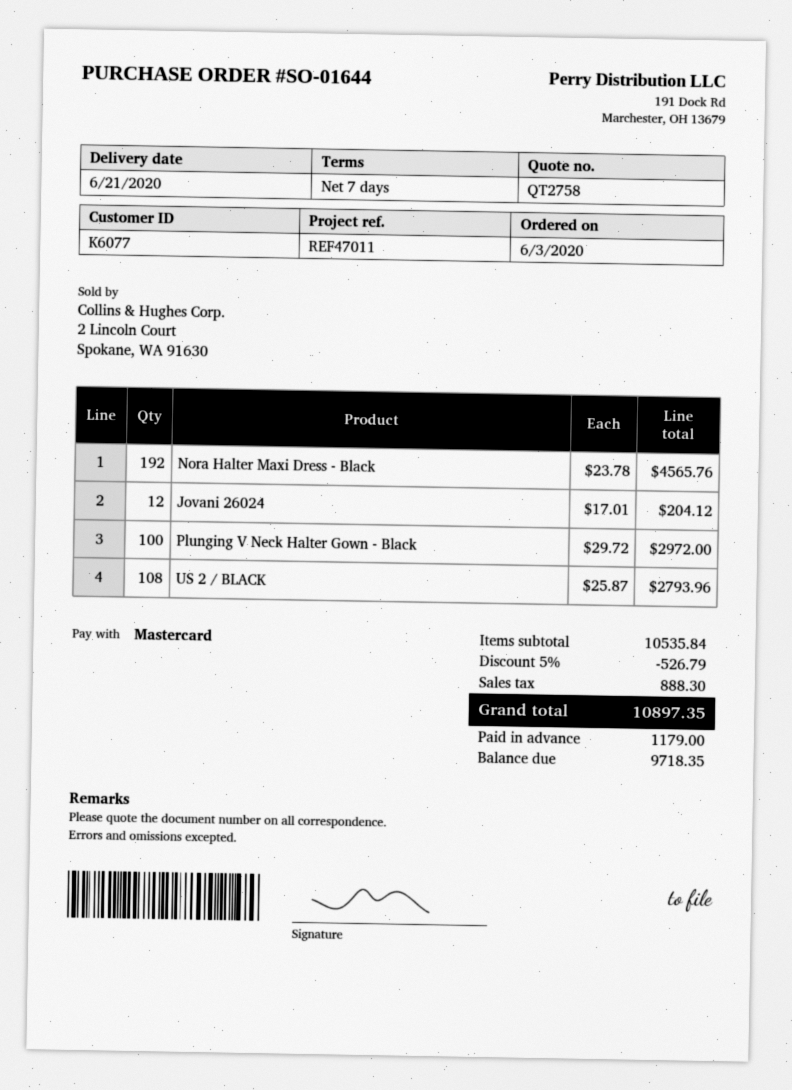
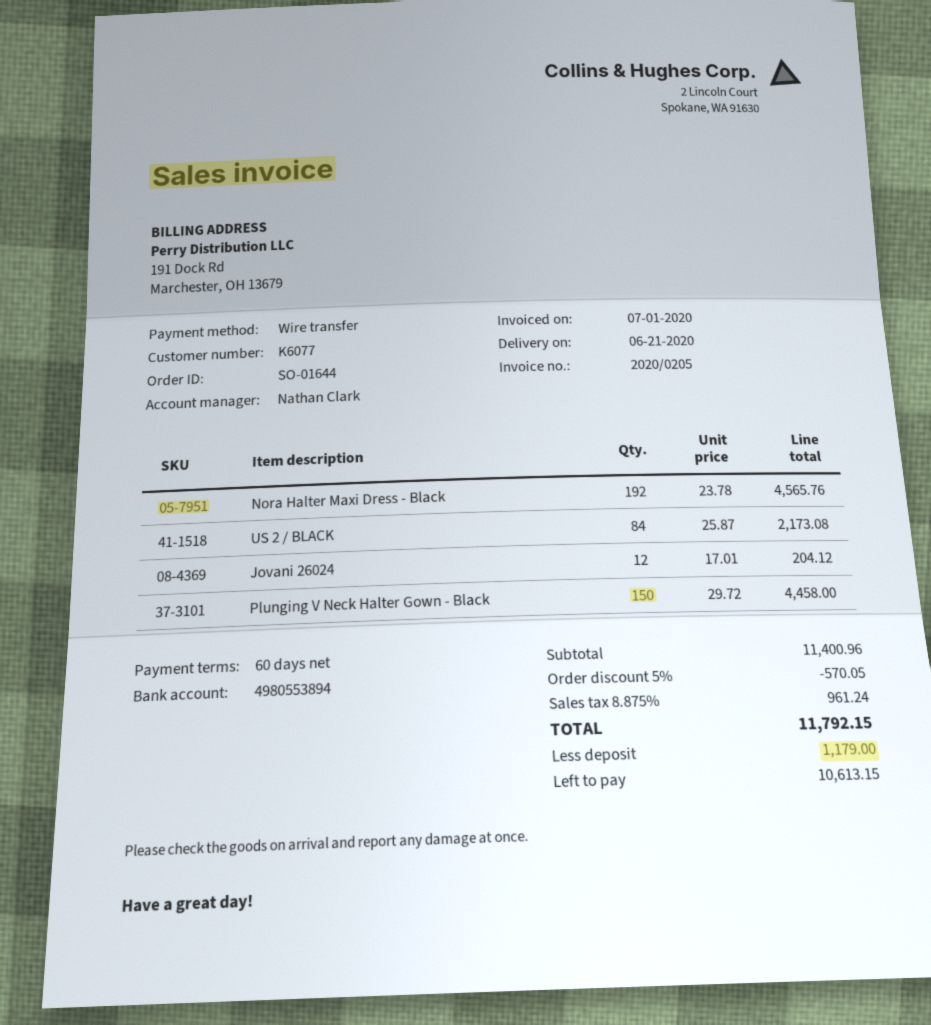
payment terms: 7 days -> 60 days
payment method: Mastercard -> bank transfer
Plunging V Neck Halter Gown - Black: 100 x 29.72 = 2972.00 -> 150 x 29.72 = 4458.00
US 2 / BLACK: 108 x 25.87 = 2793.96 -> 84 x 25.87 = 2173.08
subtotal: 10535.84 -> 11400.96
discount: 5% = 526.79 -> 5% = 570.05
tax: 888.30 -> 961.24
total: 10897.35 -> 11792.15
balance: 9718.35 -> 10613.15

